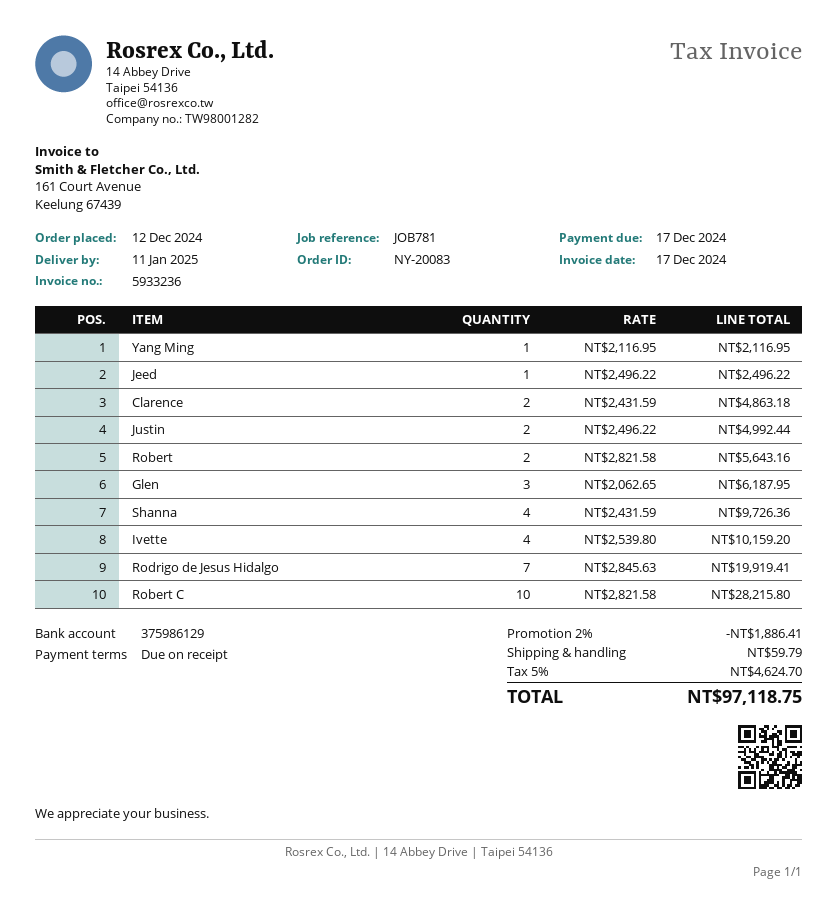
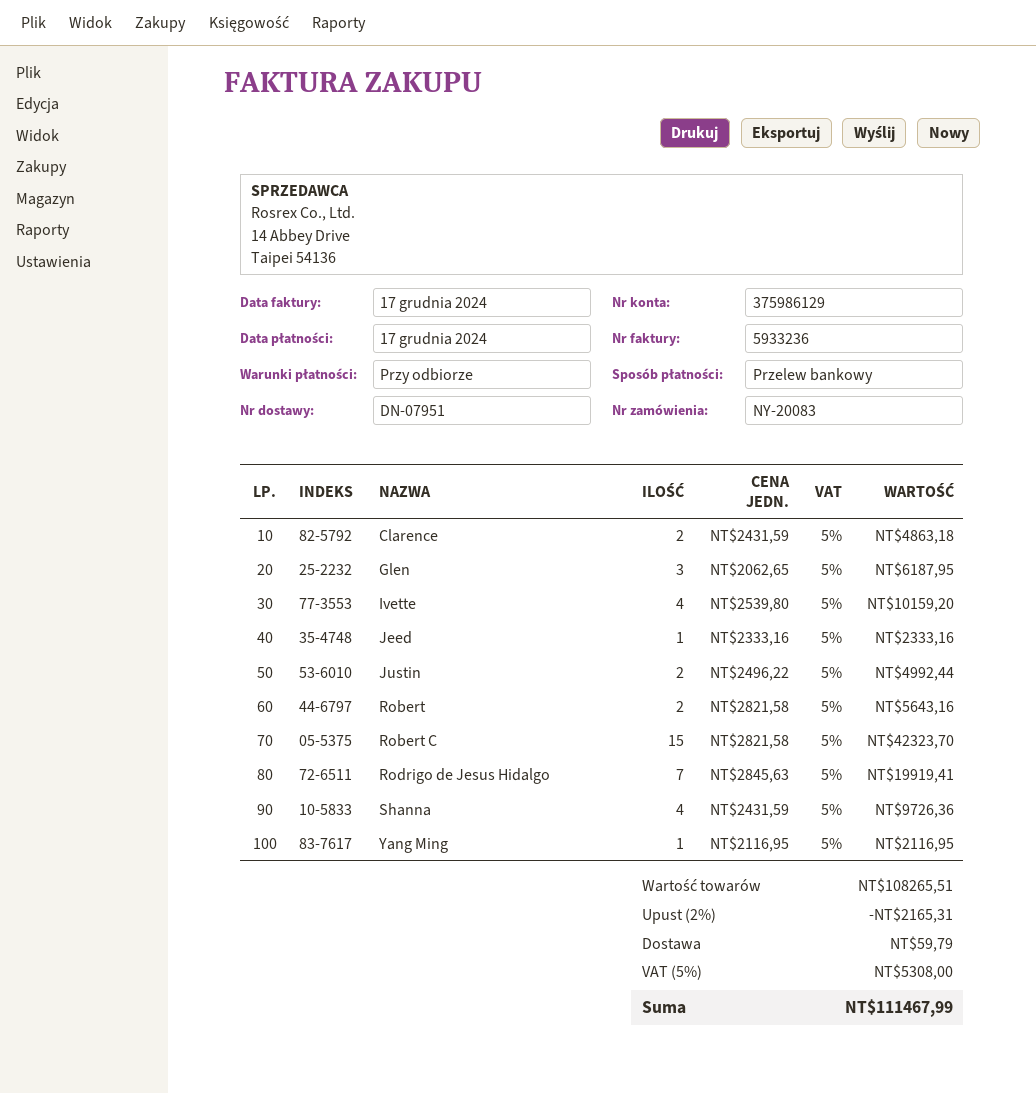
Jeed: 1 x 2496.22 = 2496.22 -> 1 x 2333.16 = 2333.16
Robert C: 10 x 2821.58 = 28215.80 -> 15 x 2821.58 = 42323.70
discount: 2% = 1886.41 -> 2% = 2165.31
tax: 5% = 4624.70 -> 5% = 5308.00
total: 97118.75 -> 111467.99

